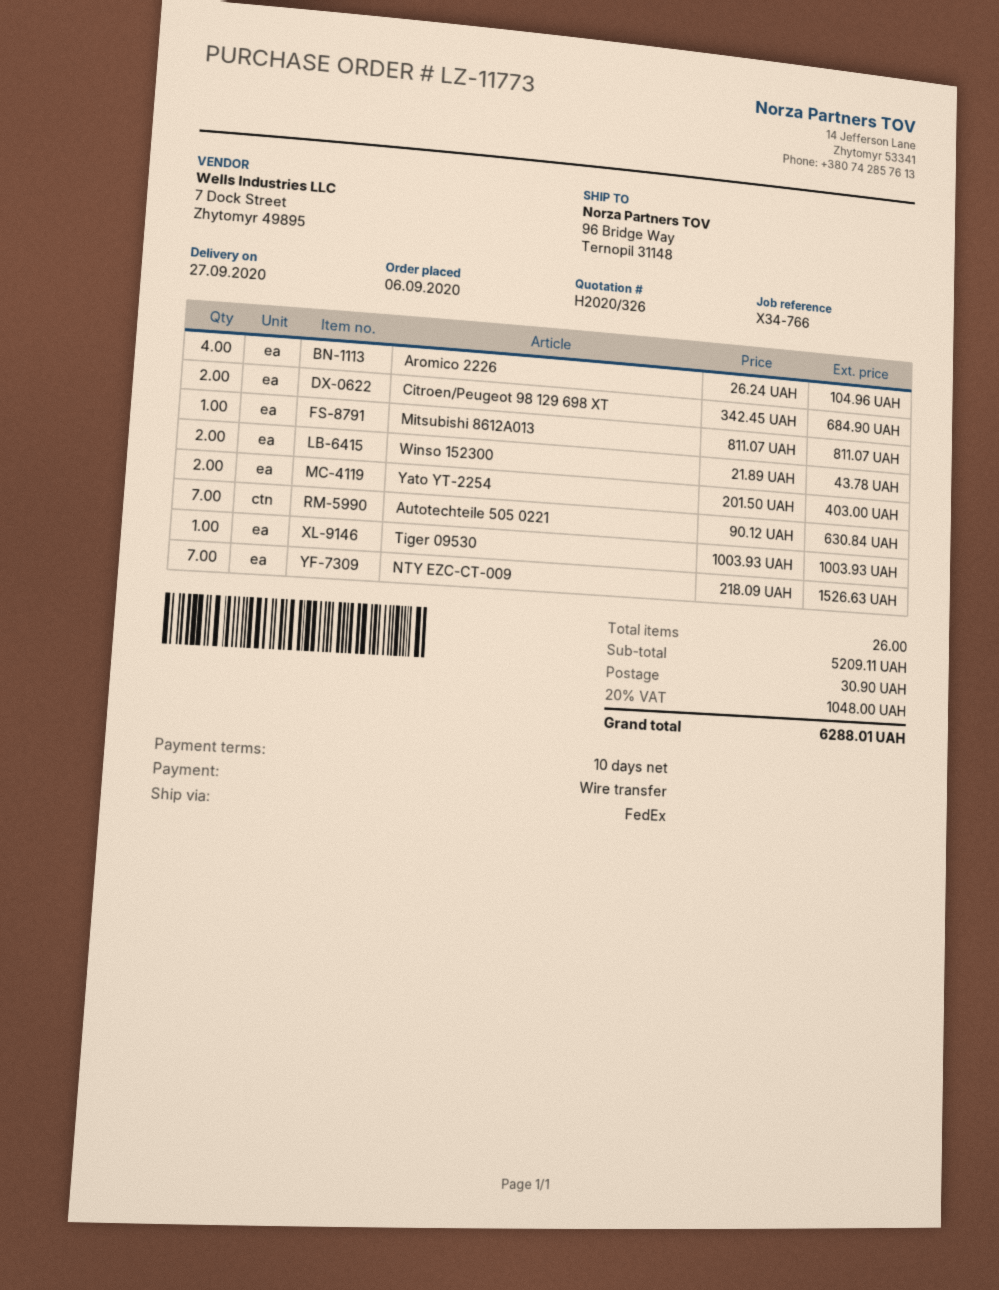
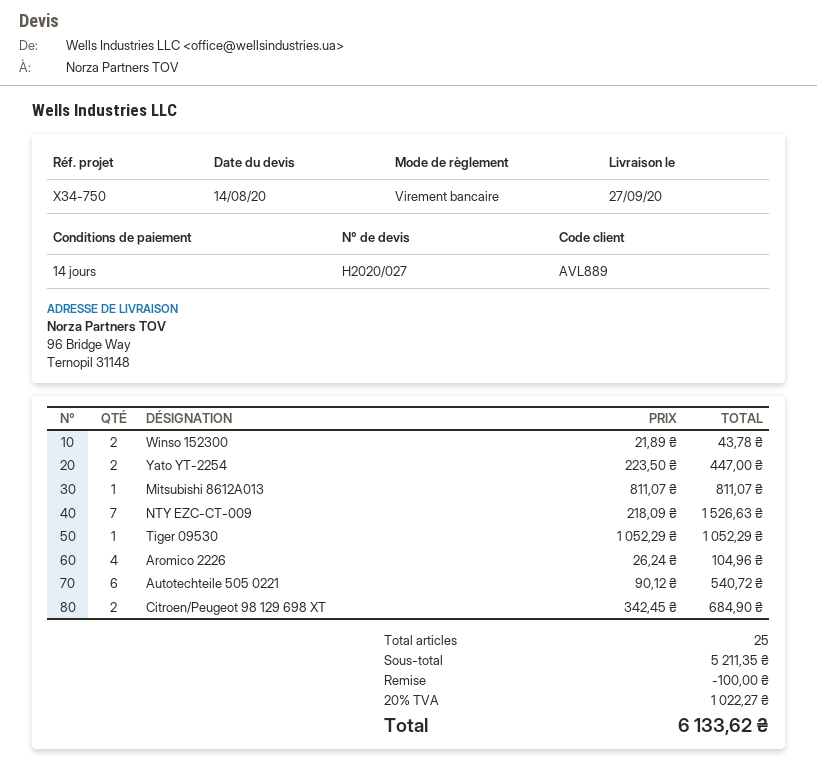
quote number: H2020/326 -> H2020/027
payment terms: 10 days -> 14 days
reference: X34-766 -> X34-750
Yato YT-2254: 2 x 201.50 = 403.00 -> 2 x 223.50 = 447.00
Autotechteile 505 0221: 7 x 90.12 = 630.84 -> 6 x 90.12 = 540.72
Tiger 09530: 1 x 1003.93 = 1003.93 -> 1 x 1052.29 = 1052.29
total quantity: 26 -> 25
subtotal: 5209.11 -> 5211.35
discount: none -> 100.00
shipping: 30.90 -> none
tax: 20% = 1048.00 -> 20% = 1022.27
total: 6288.01 -> 6133.62

